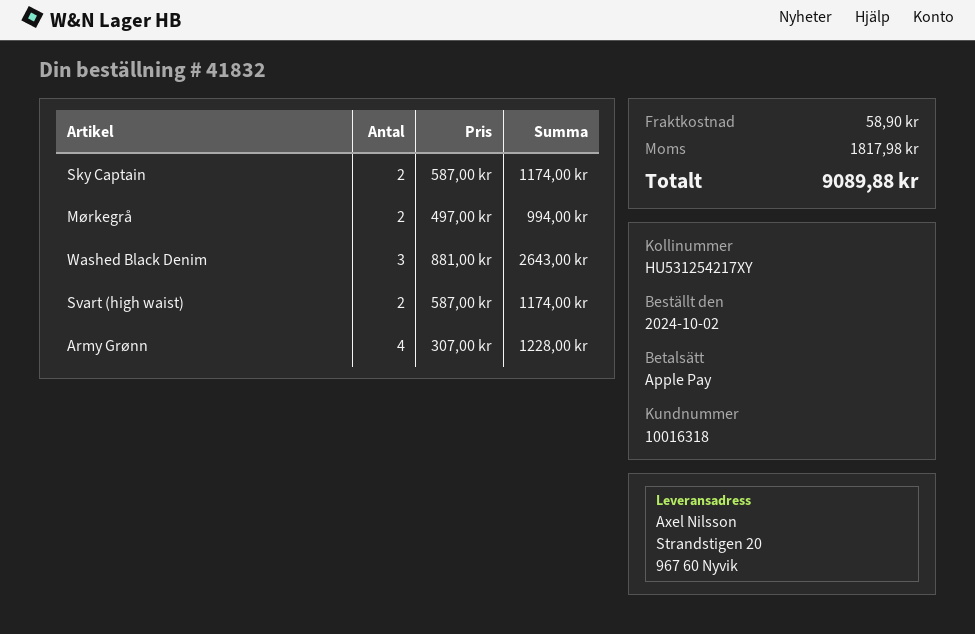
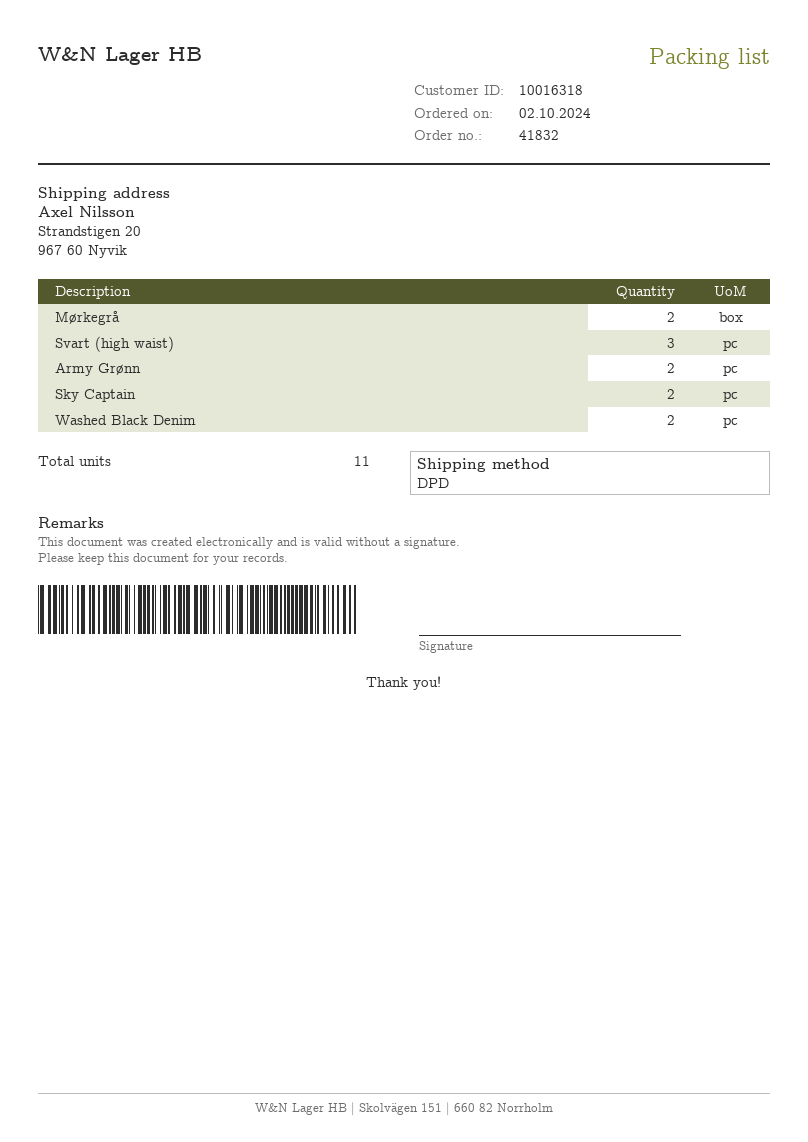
Washed Black Denim: 3 -> 2
Svart (high waist): 2 -> 3
Army Grønn: 4 -> 2

